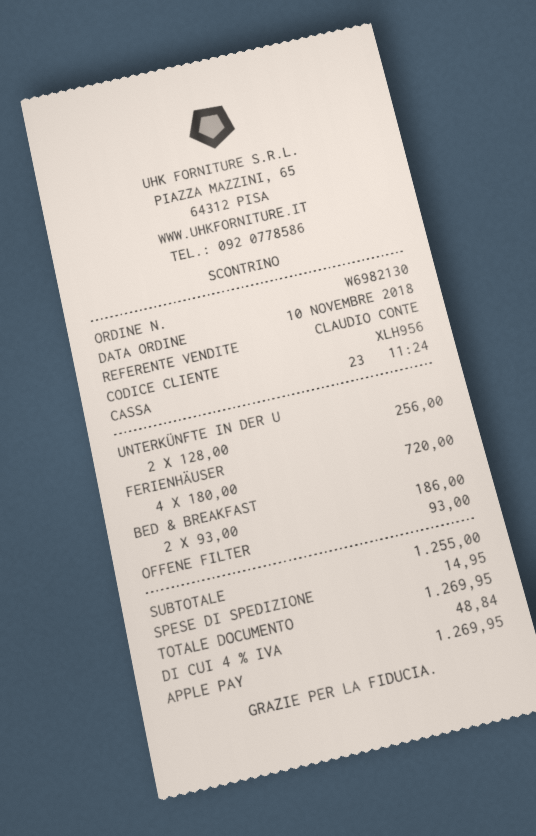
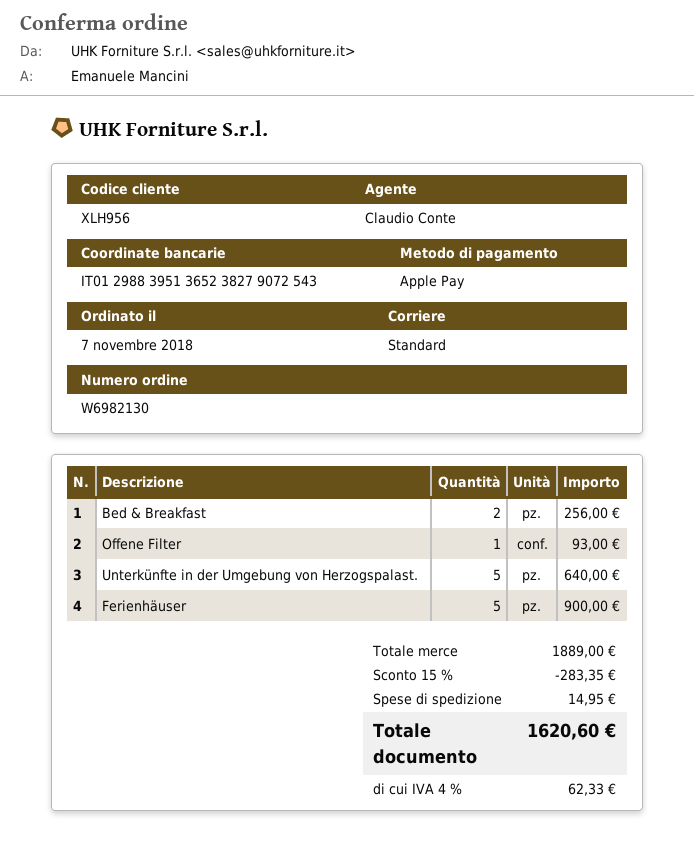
order date: 2018-11-10 -> 2018-11-07
UNTERKÜNFTE IN DER U: 2 for 256.00 -> 5 for 640.00
FERIENHÄUSER: 4 for 720.00 -> 5 for 900.00
BED & BREAKFAST: 2 for 186.00 -> 2 for 256.00
subtotal: 1255.00 -> 1889.00
discount: none -> 15% = 283.35
tax: 4% = 48.84 -> 4% = 62.33
total: 1269.95 -> 1620.60

